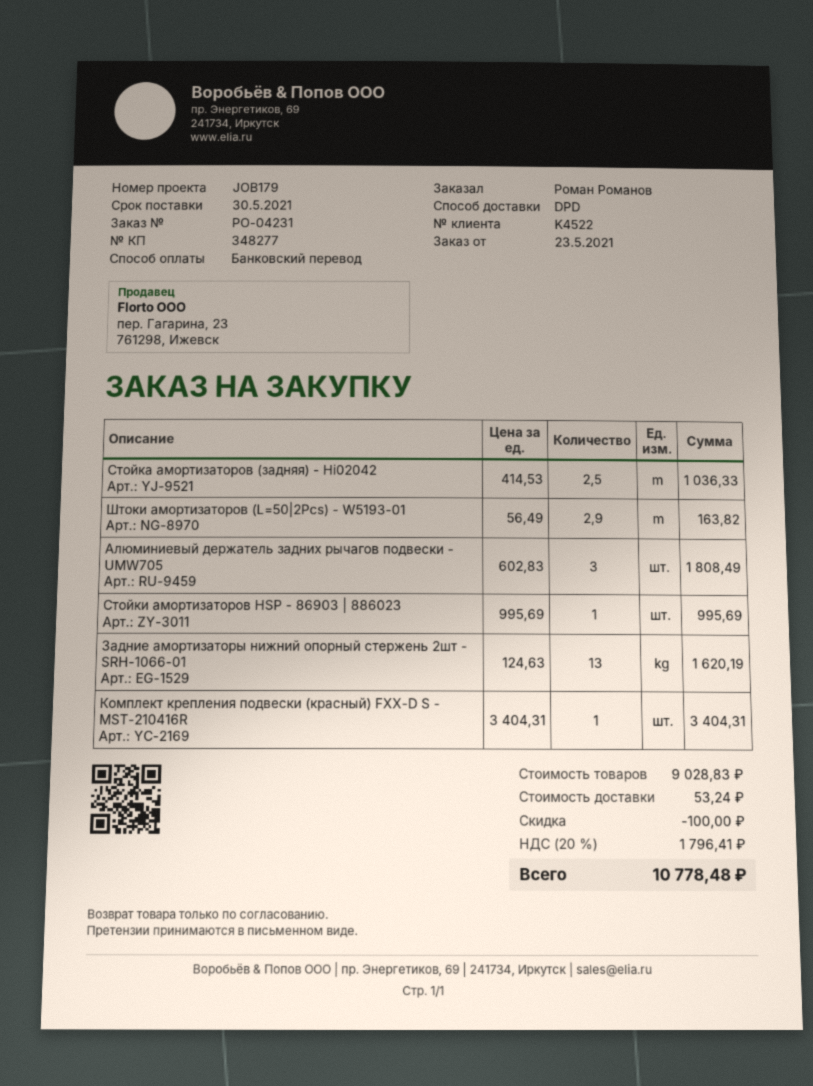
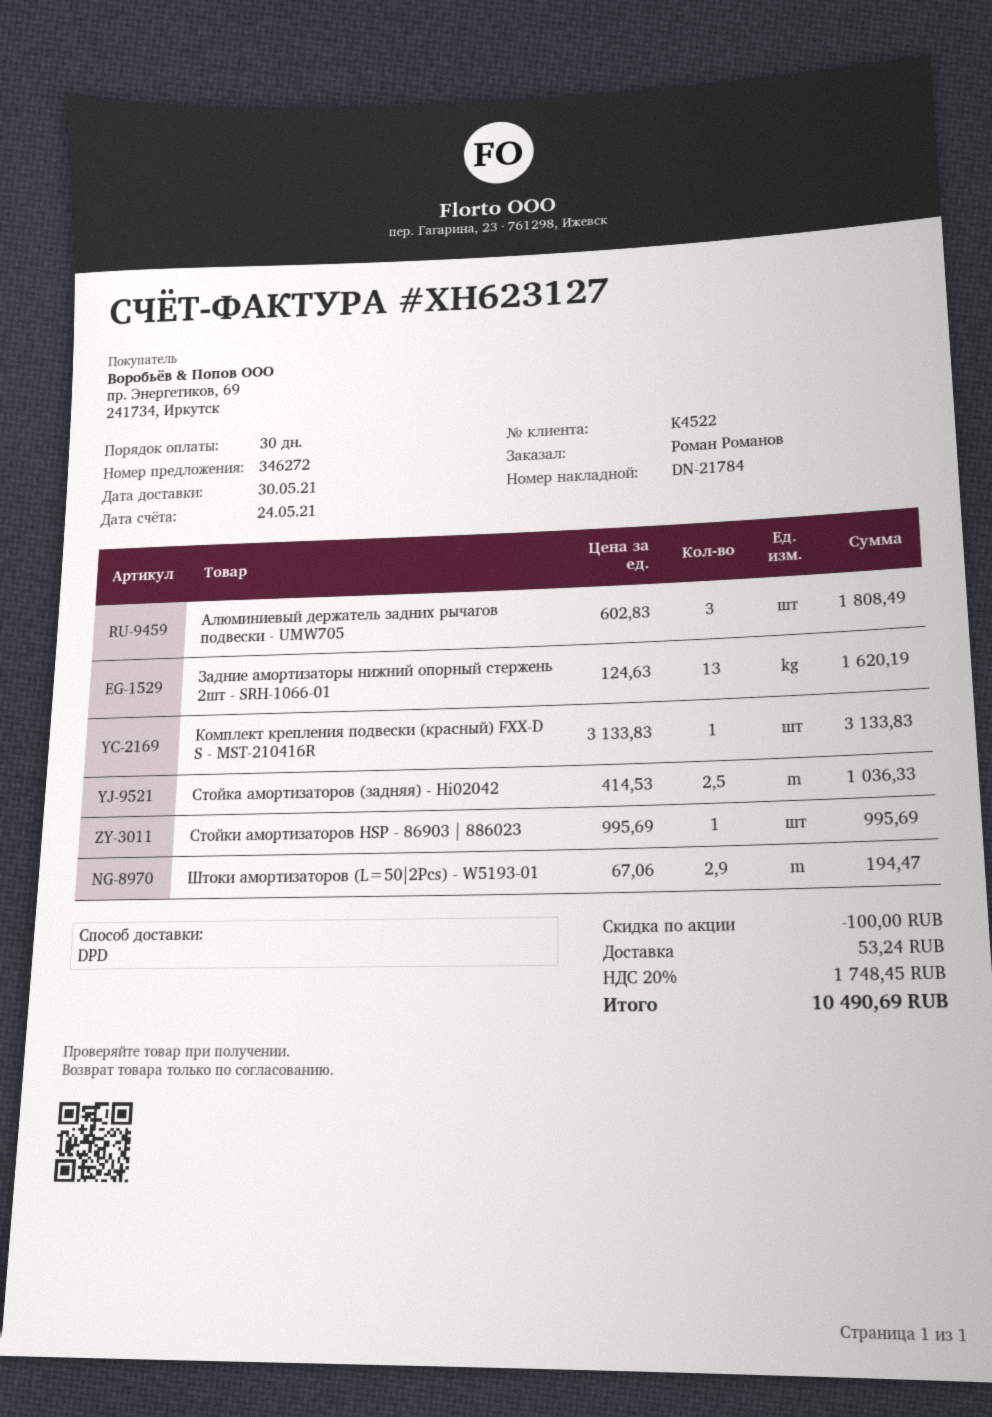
quote number: 348277 -> 346272
Штоки амортизаторов (L=50|2Pcs) - W5193-01: 2.9 x 56.49 = 163.82 -> 2.9 x 67.06 = 194.47
Комплект крепления подвески (красный) FXX-D S - MST-210416R: 1 x 3404.31 = 3404.31 -> 1 x 3133.83 = 3133.83
tax: 20% = 1796.41 -> 20% = 1748.45
total: 10778.48 -> 10490.69

